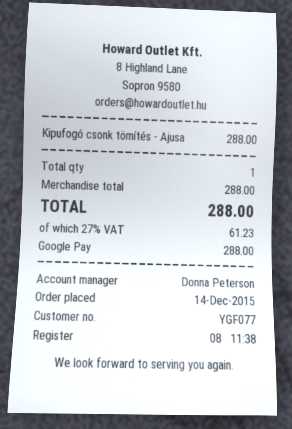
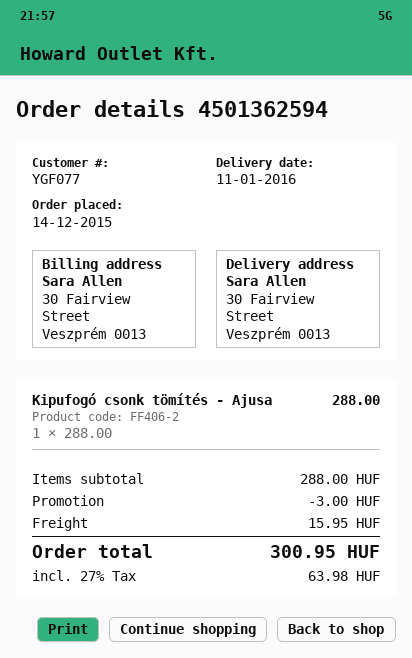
discount: none -> 3.00
shipping: none -> 15.95
tax: 27% = 61.23 -> 27% = 63.98
total: 288.00 -> 300.95

